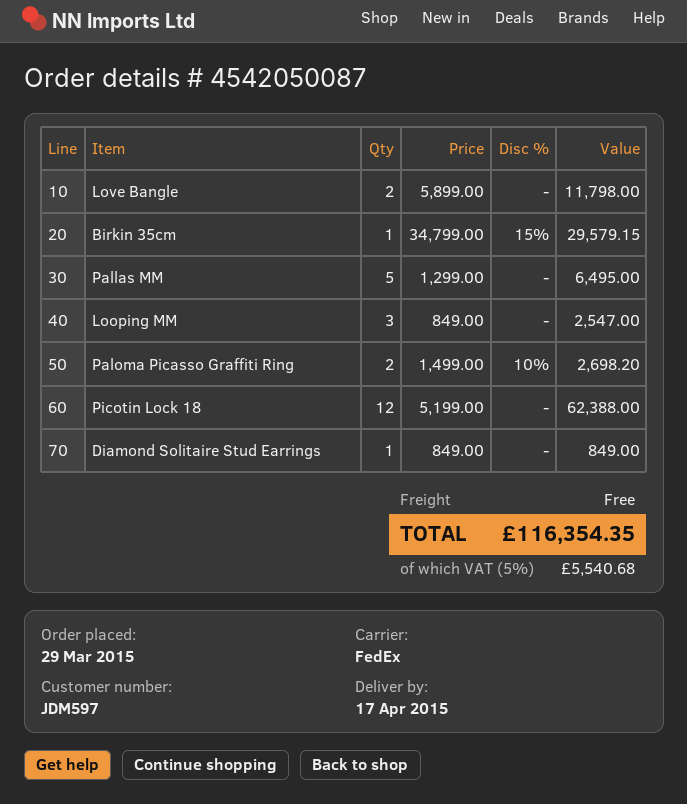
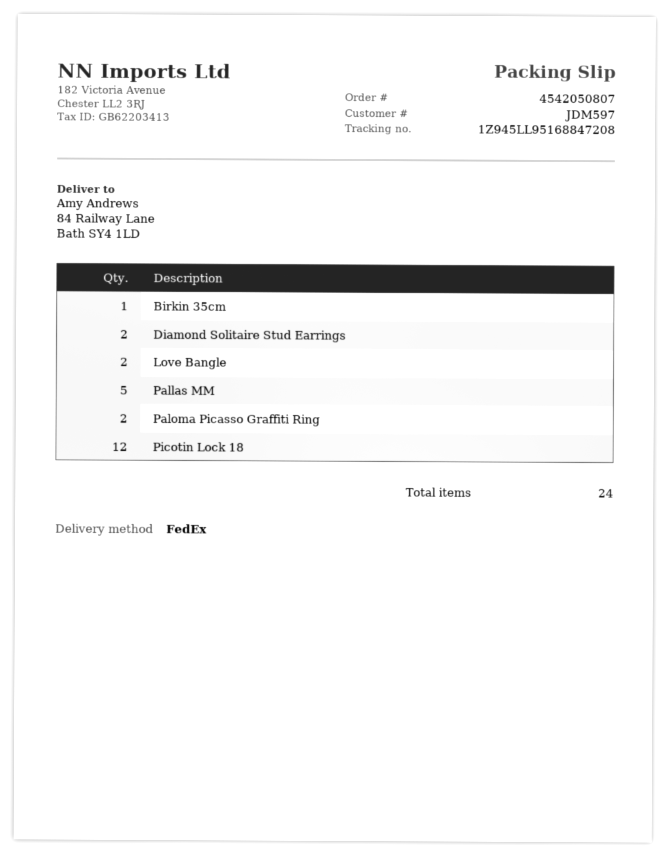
order number: 4542050087 -> 4542050807
Looping MM: 3 -> none
Diamond Solitaire Stud Earrings: 1 -> 2

